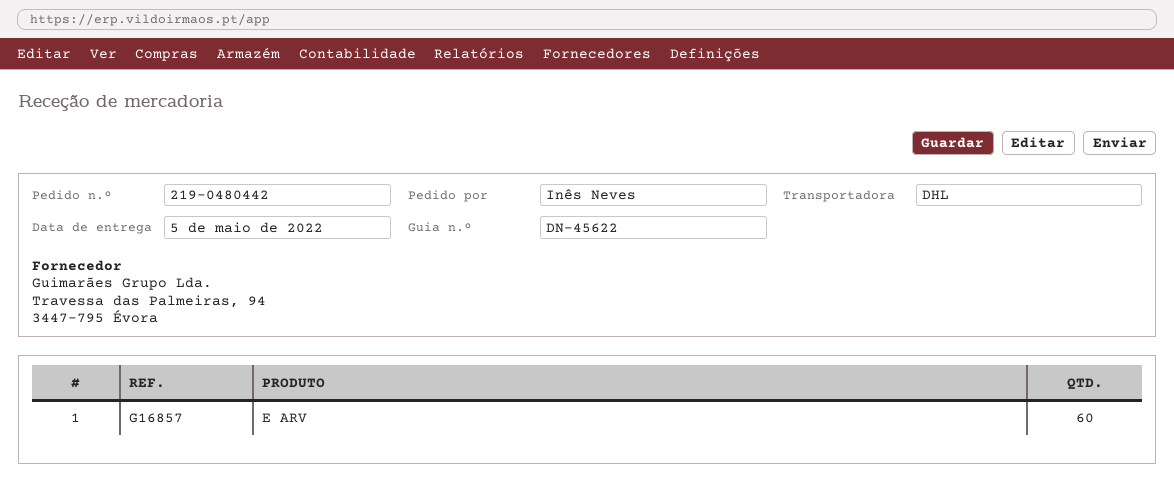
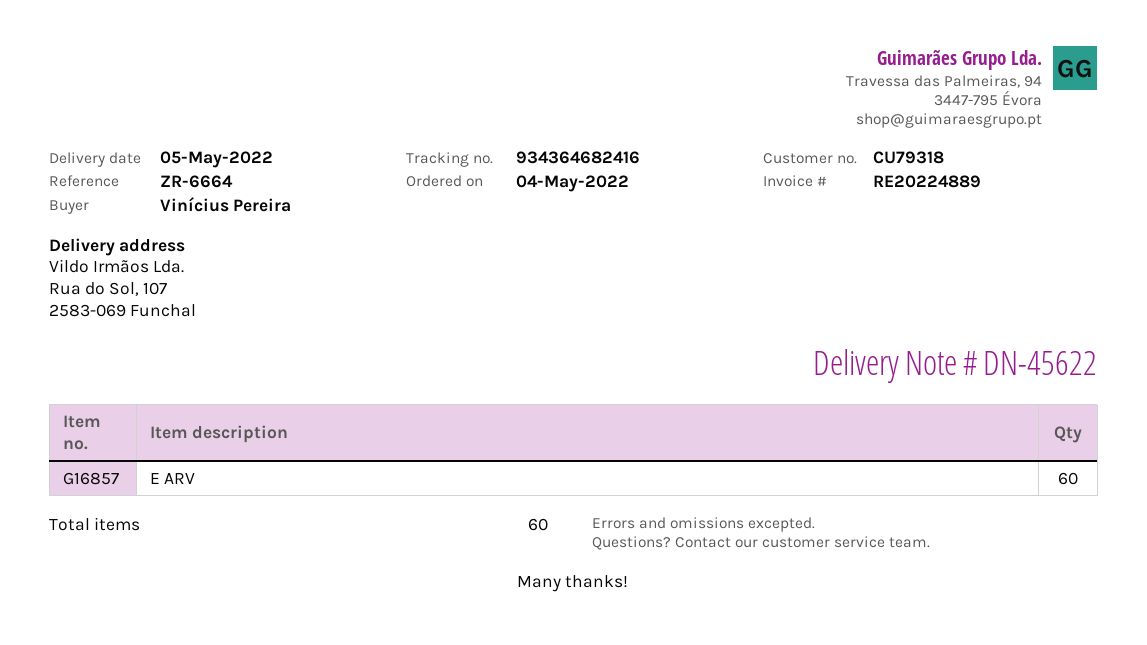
ordered by: Inês Neves -> Vinícius Pereira

